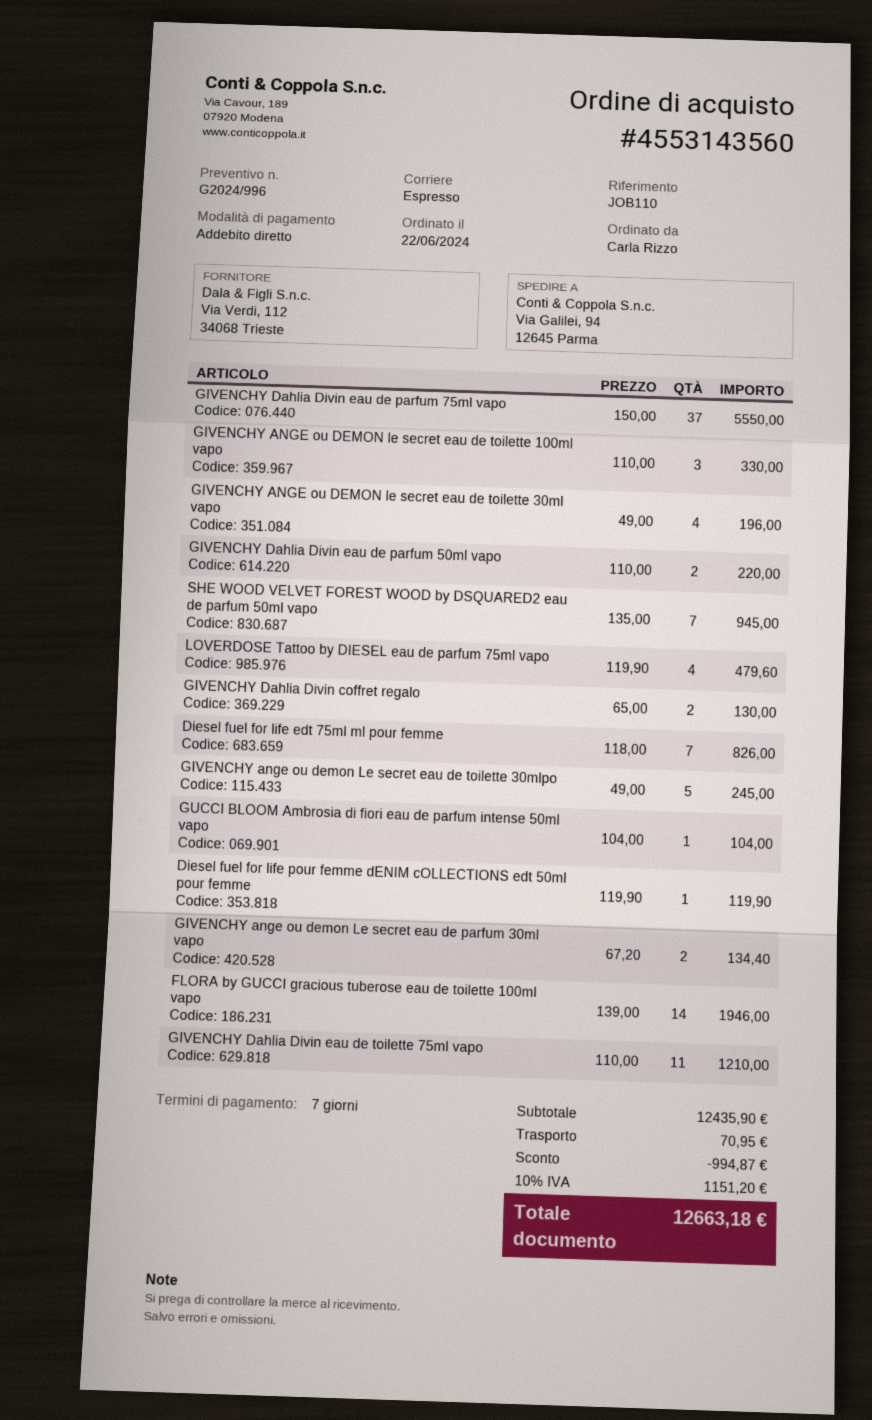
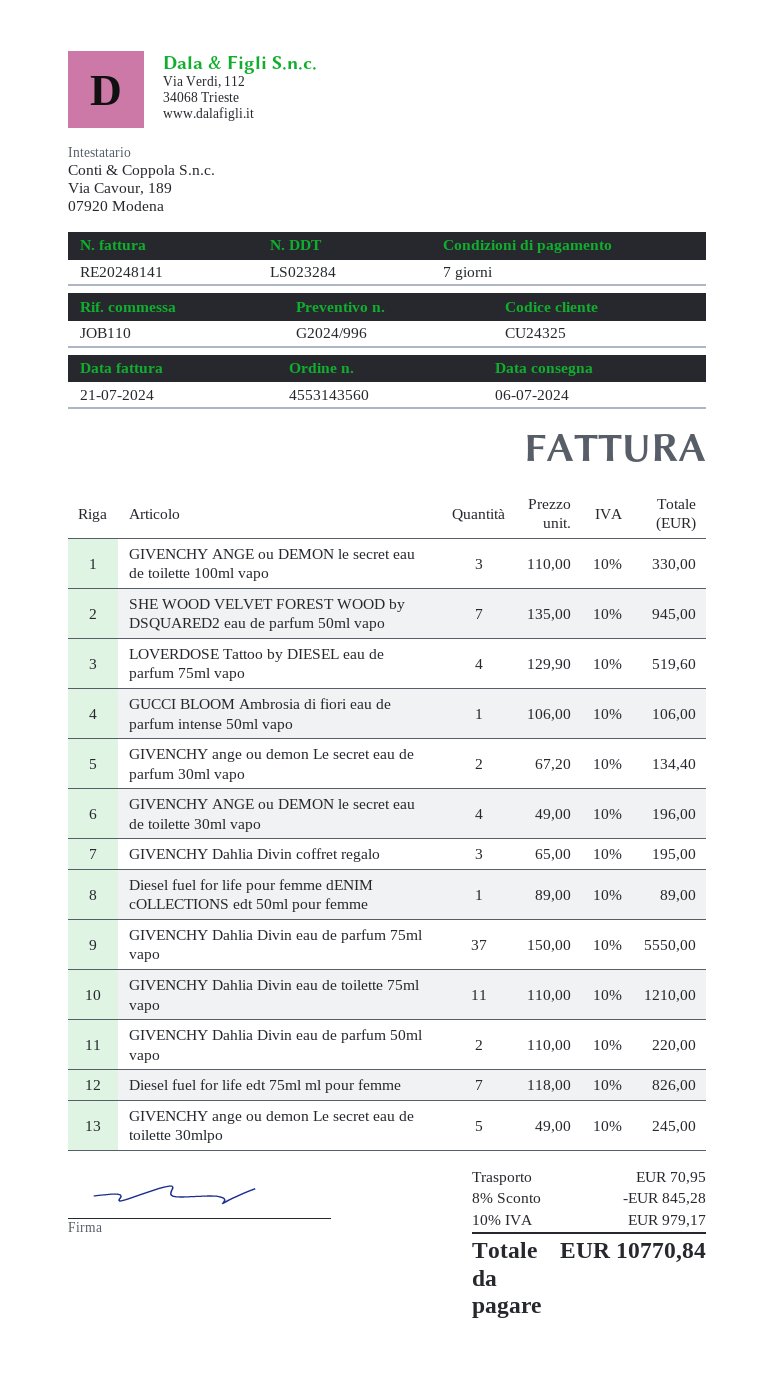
LOVERDOSE Tattoo by DIESEL eau de parfum 75ml vapo: 4 x 119.90 = 479.60 -> 4 x 129.90 = 519.60
GIVENCHY Dahlia Divin coffret regalo: 2 x 65.00 = 130.00 -> 3 x 65.00 = 195.00
GUCCI BLOOM Ambrosia di fiori eau de parfum intense 50ml vapo: 1 x 104.00 = 104.00 -> 1 x 106.00 = 106.00
Diesel fuel for life pour femme dENIM cOLLECTIONS edt 50ml pour femme: 1 x 119.90 = 119.90 -> 1 x 89.00 = 89.00
FLORA by GUCCI gracious tuberose eau de toilette 100ml vapo: 14 x 139.00 = 1946.00 -> none
discount: 994.87 -> 845.28
tax: 10% = 1151.20 -> 10% = 979.17
total: 12663.18 -> 10770.84

